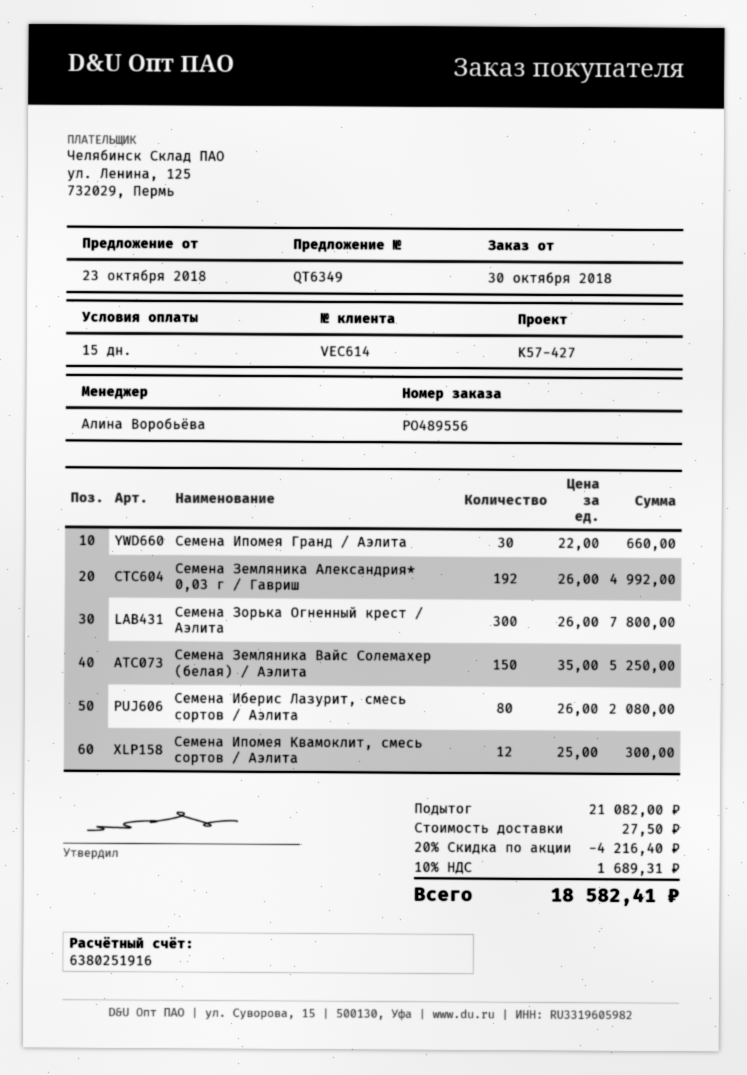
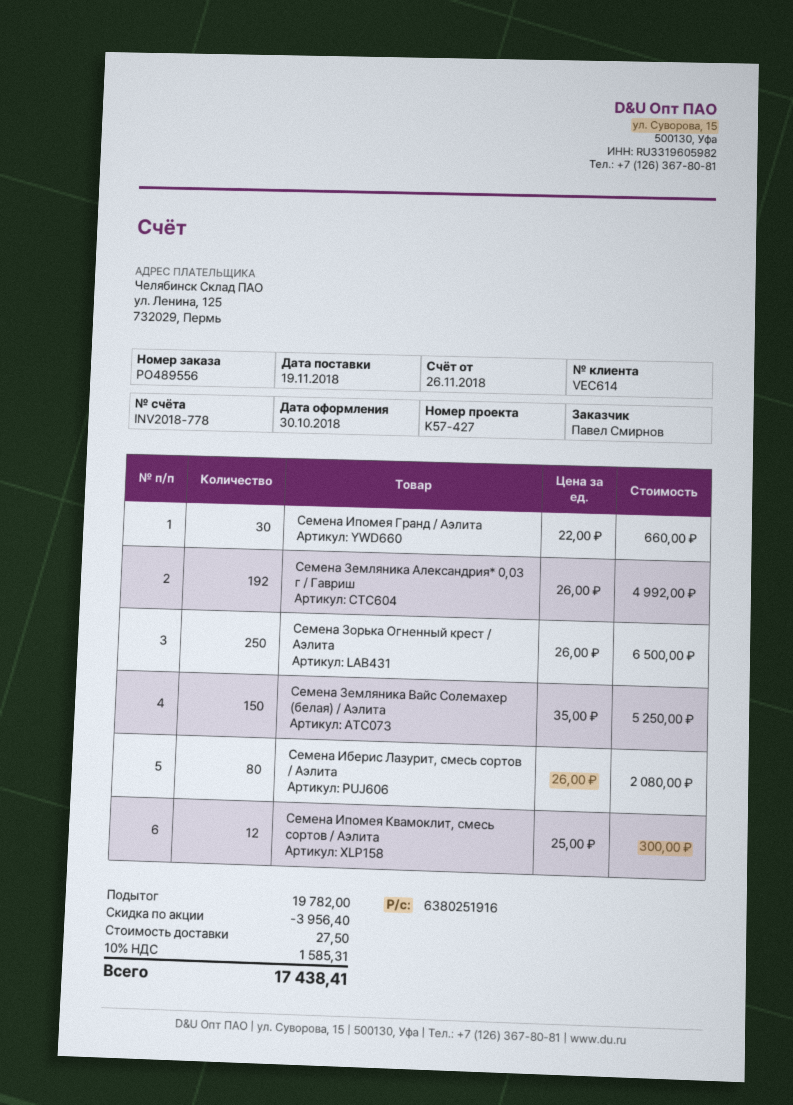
Семена Зорька Огненный крест / Аэлита: 300 x 26.00 = 7800.00 -> 250 x 26.00 = 6500.00
subtotal: 21082.00 -> 19782.00
discount: 4216.40 -> 3956.40
tax: 10% = 1689.31 -> 10% = 1585.31
total: 18582.41 -> 17438.41

